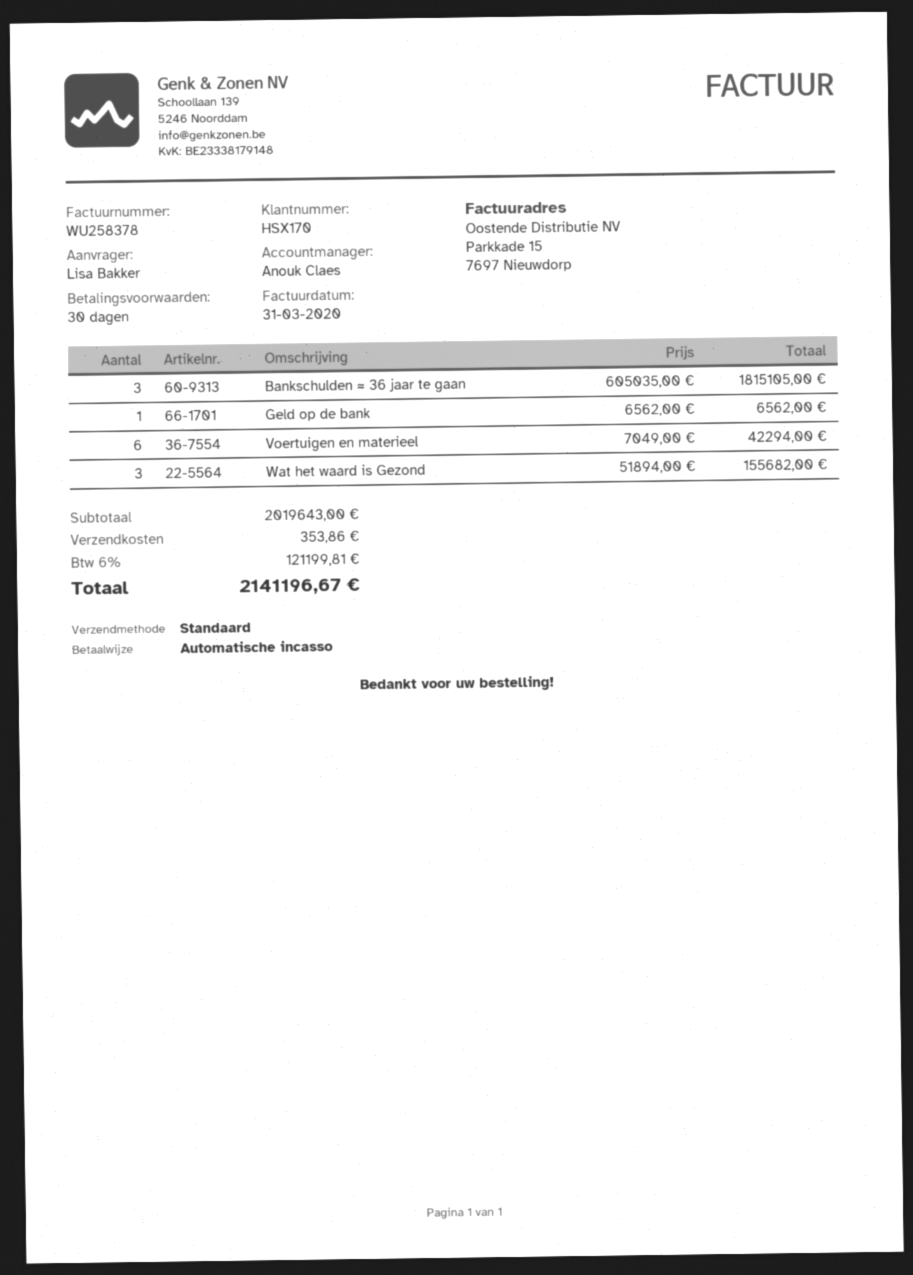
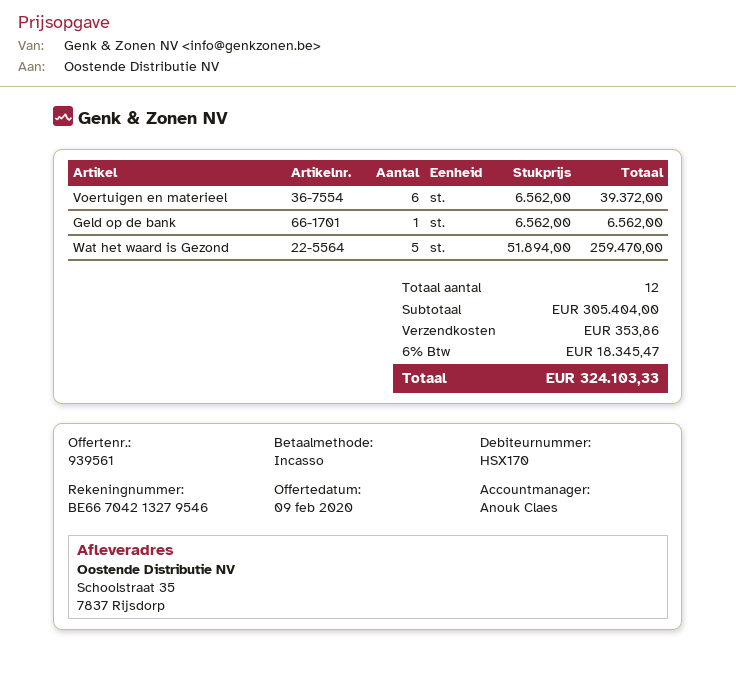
Bankschulden ≈ 36 jaar te gaan: 3 x 605035.00 = 1815105.00 -> none
Voertuigen en materieel: 6 x 7049.00 = 42294.00 -> 6 x 6562.00 = 39372.00
Wat het waard is Gezond: 3 x 51894.00 = 155682.00 -> 5 x 51894.00 = 259470.00
subtotal: 2019643.00 -> 305404.00
tax: 6% = 121199.81 -> 6% = 18345.47
total: 2141196.67 -> 324103.33

